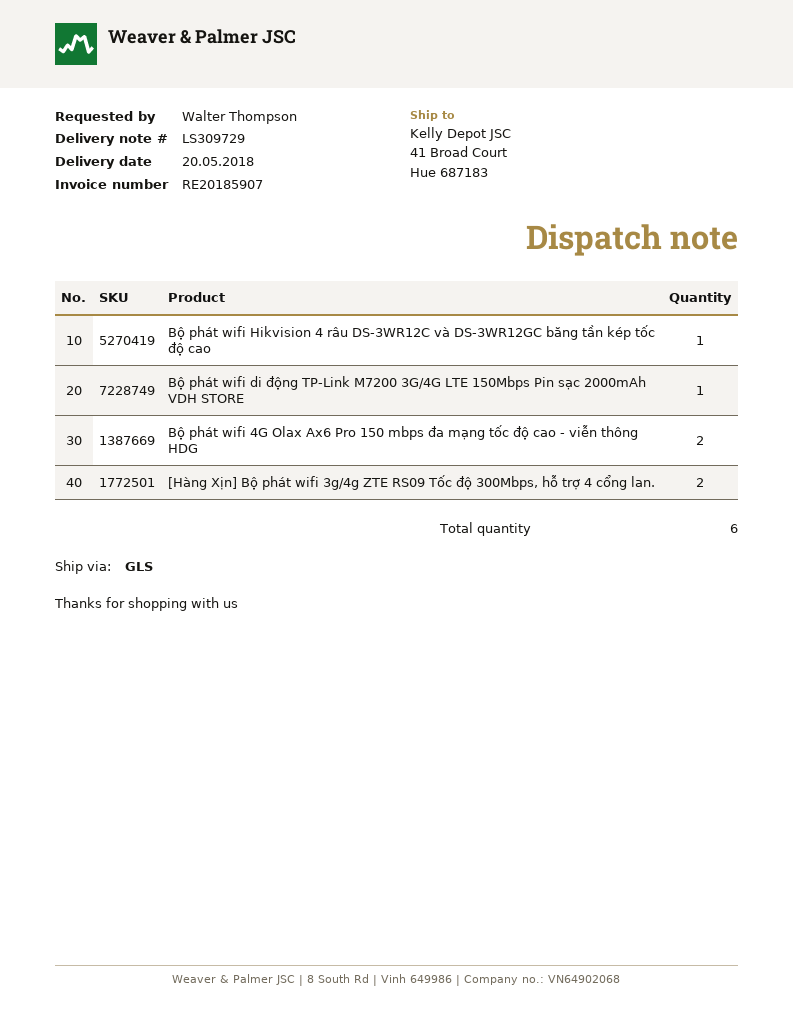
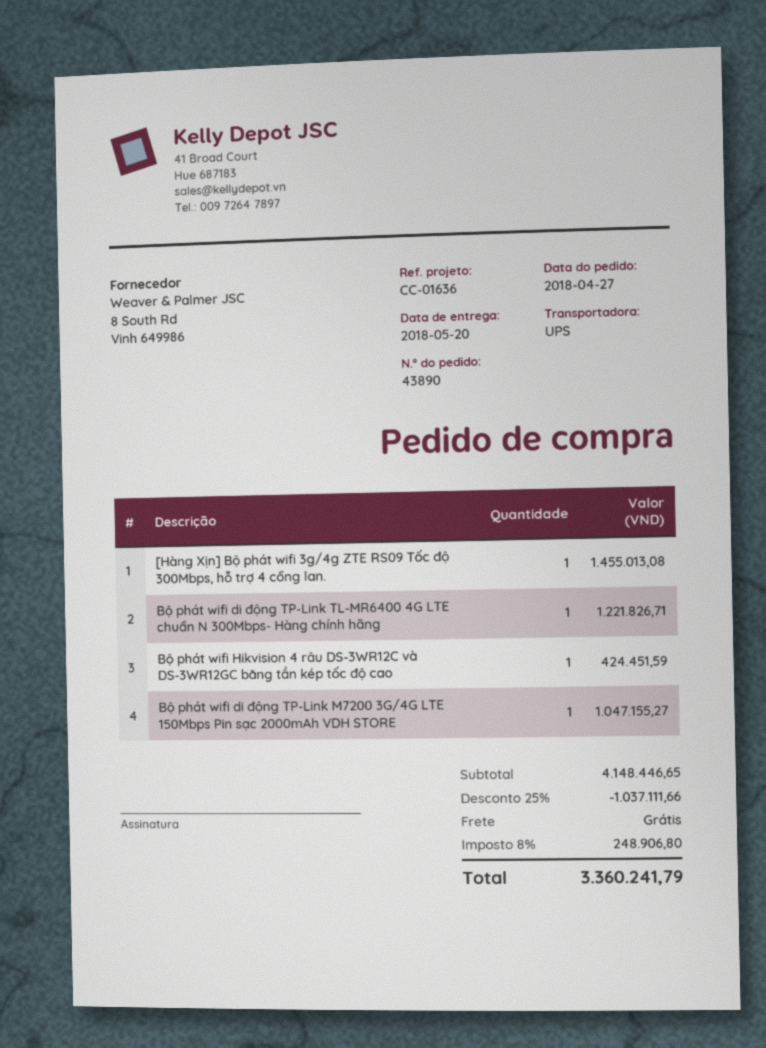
shipping method: GLS -> UPS
Bộ phát wifi 4G Olax Ax6 Pro 150 mbps đa mạng tốc độ cao - viễn thông HDG: 2 -> none
[Hàng Xịn] Bộ phát wifi 3g/4g ZTE RS09 Tốc độ 300Mbps, hỗ trợ 4 cổng lan.: 2 -> 1
Bộ phát wifi di động TP-Link TL-MR6400 4G LTE chuẩn N 300Mbps- Hàng chính hãng: none -> 1

